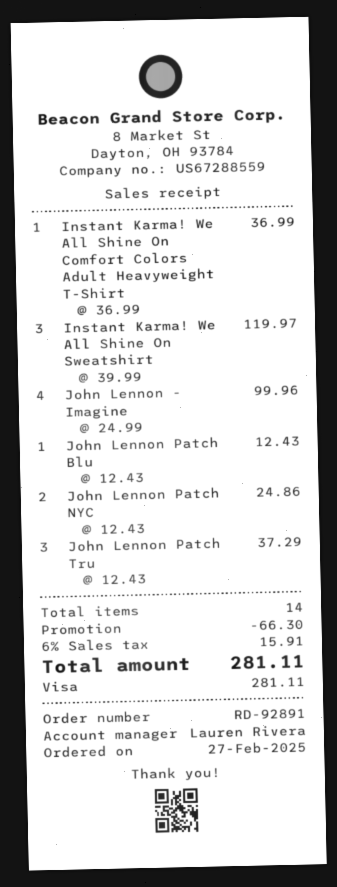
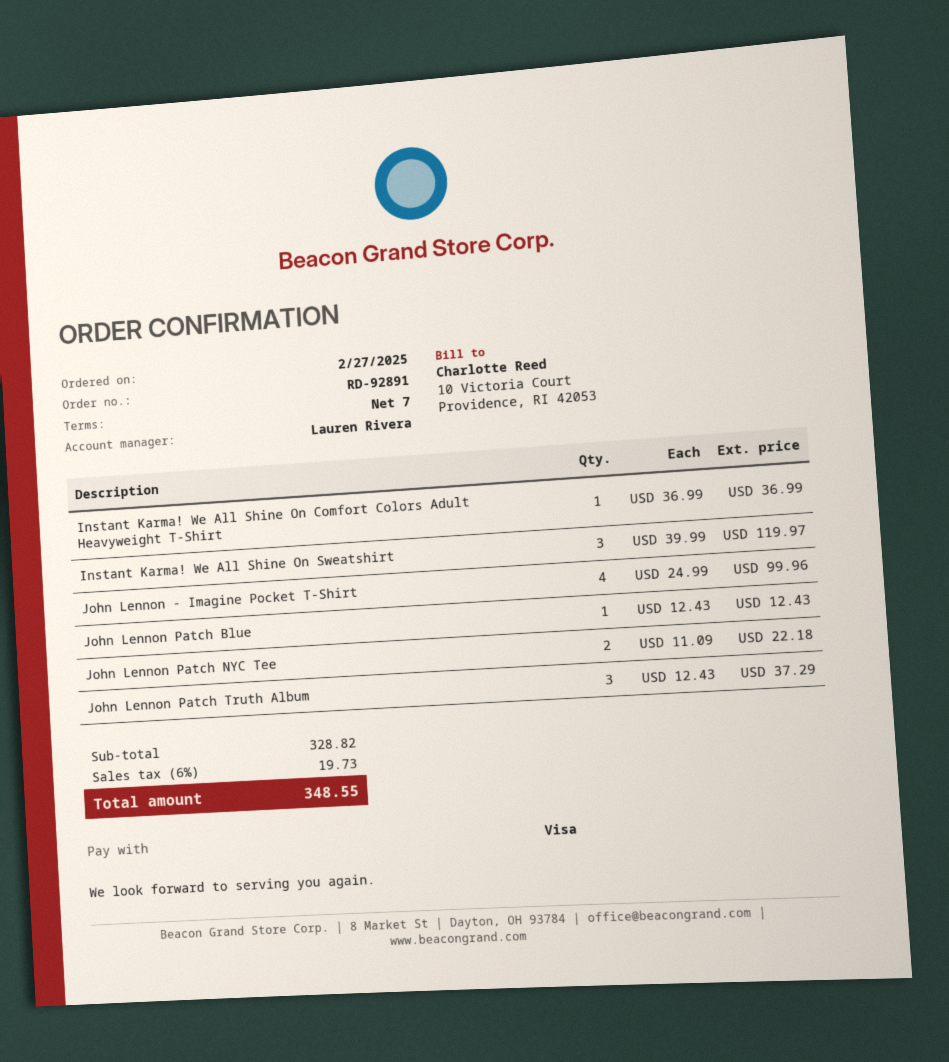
John Lennon Patch NYC: 2 x 12.43 = 24.86 -> 2 x 11.09 = 22.18
discount: 66.30 -> none
tax: 6% = 15.91 -> 6% = 19.73
total: 281.11 -> 348.55

